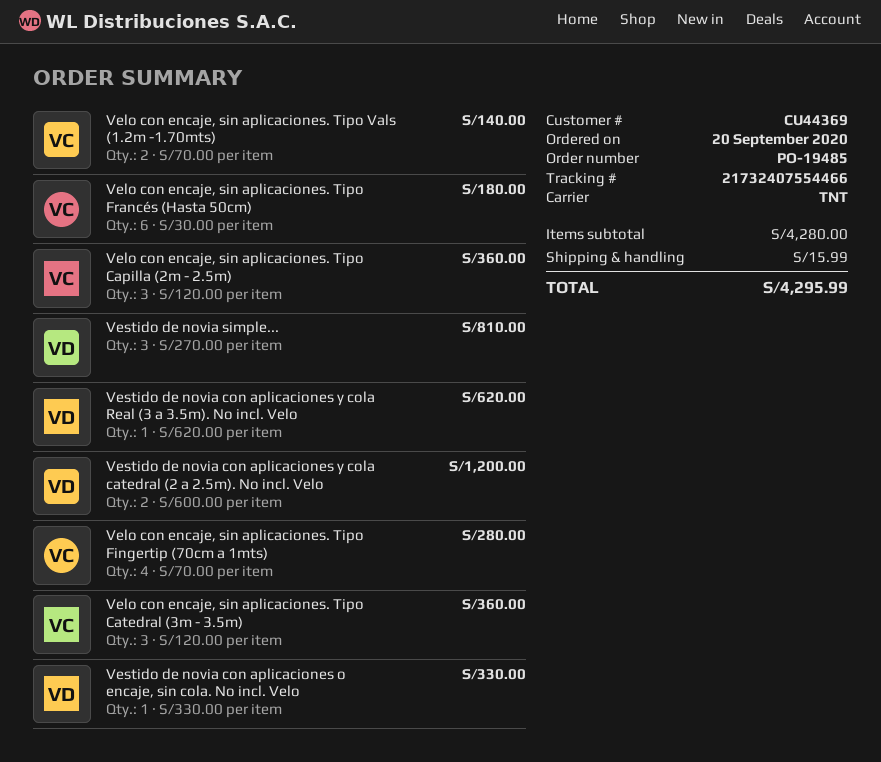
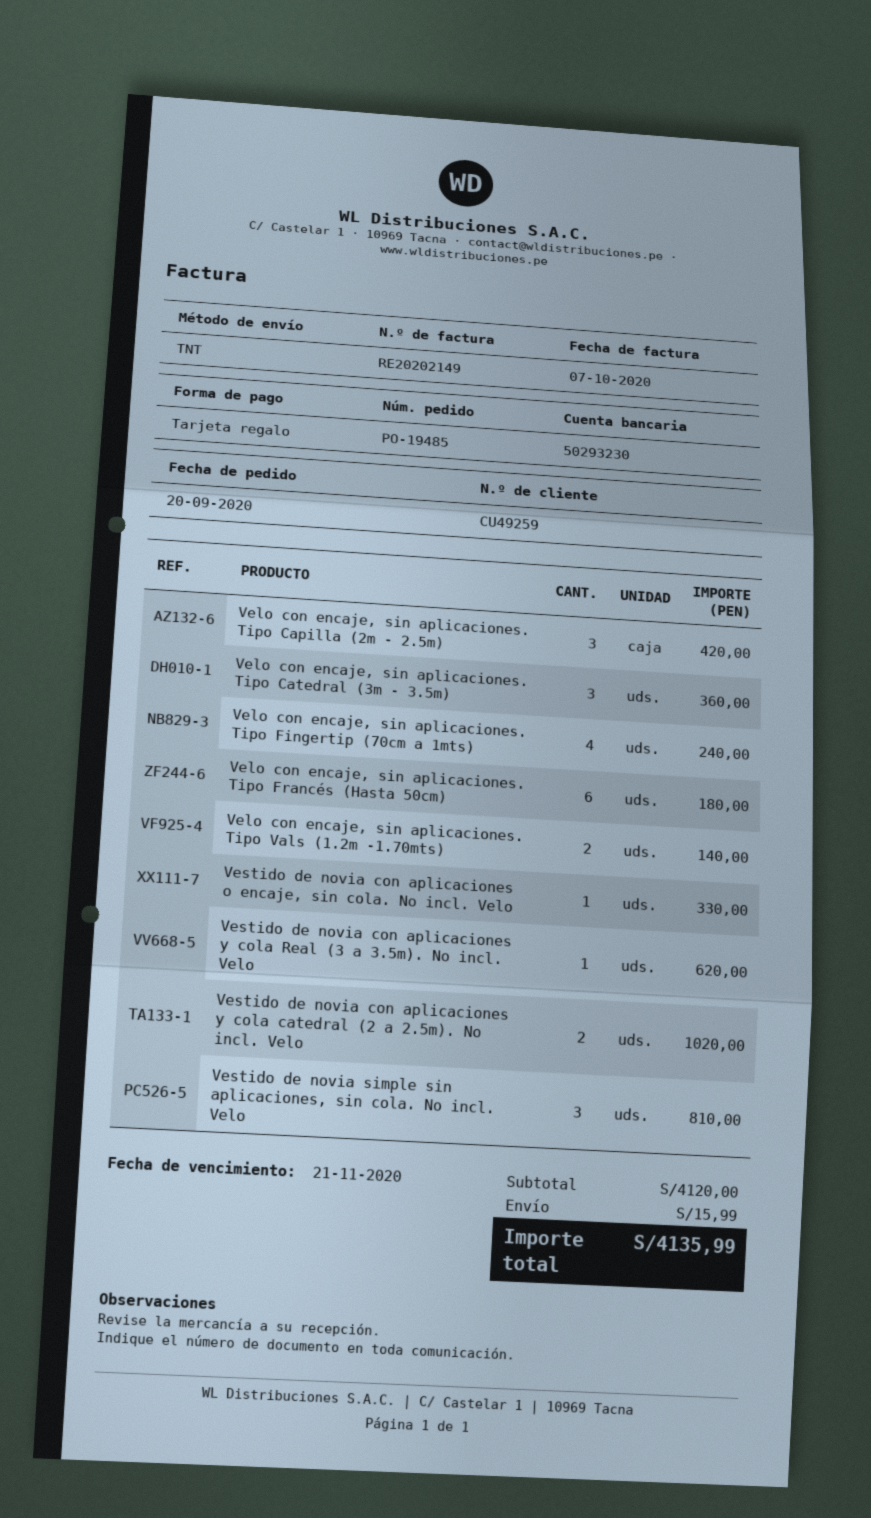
customer number: CU44369 -> CU49259
Velo con encaje, sin aplicaciones. Tipo Capilla (2m - 2.5m): 3 for 360.00 -> 3 for 420.00
Vestido de novia con aplicaciones y cola catedral (2 a 2.5m). No incl. Velo: 2 for 1200.00 -> 2 for 1020.00
Velo con encaje, sin aplicaciones. Tipo Fingertip (70cm a 1mts): 4 for 280.00 -> 4 for 240.00
subtotal: 4280.00 -> 4120.00
total: 4295.99 -> 4135.99

